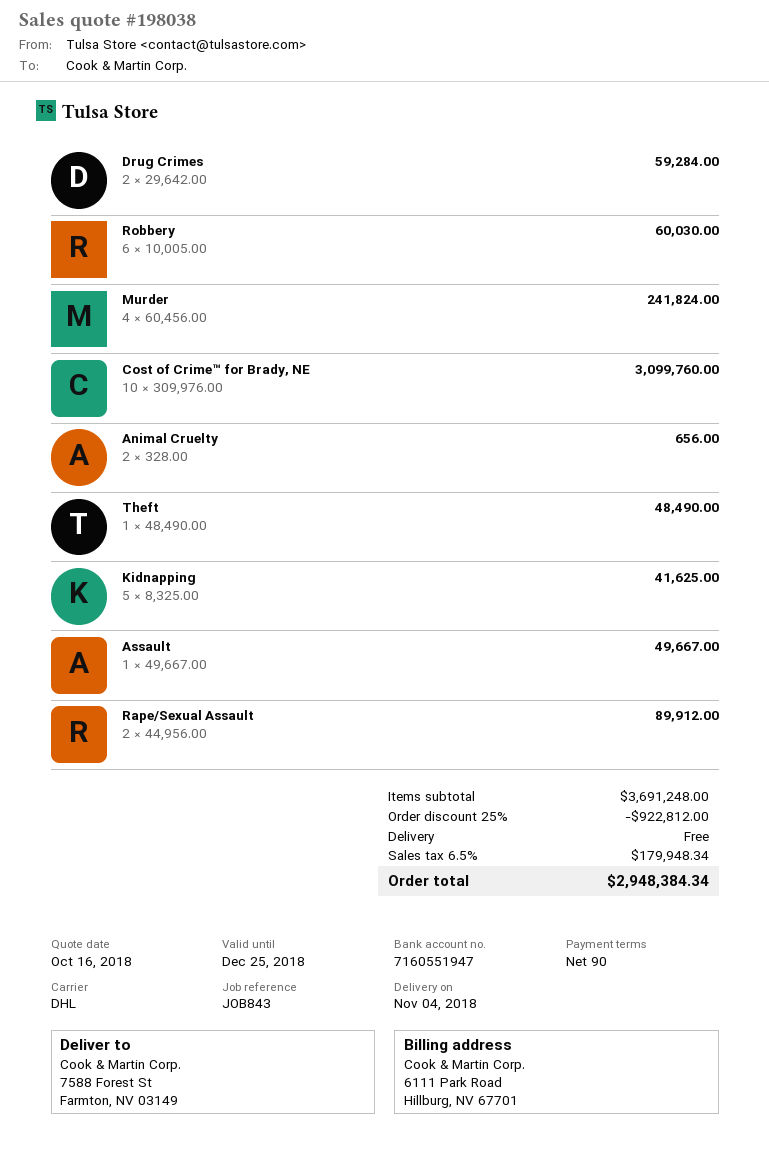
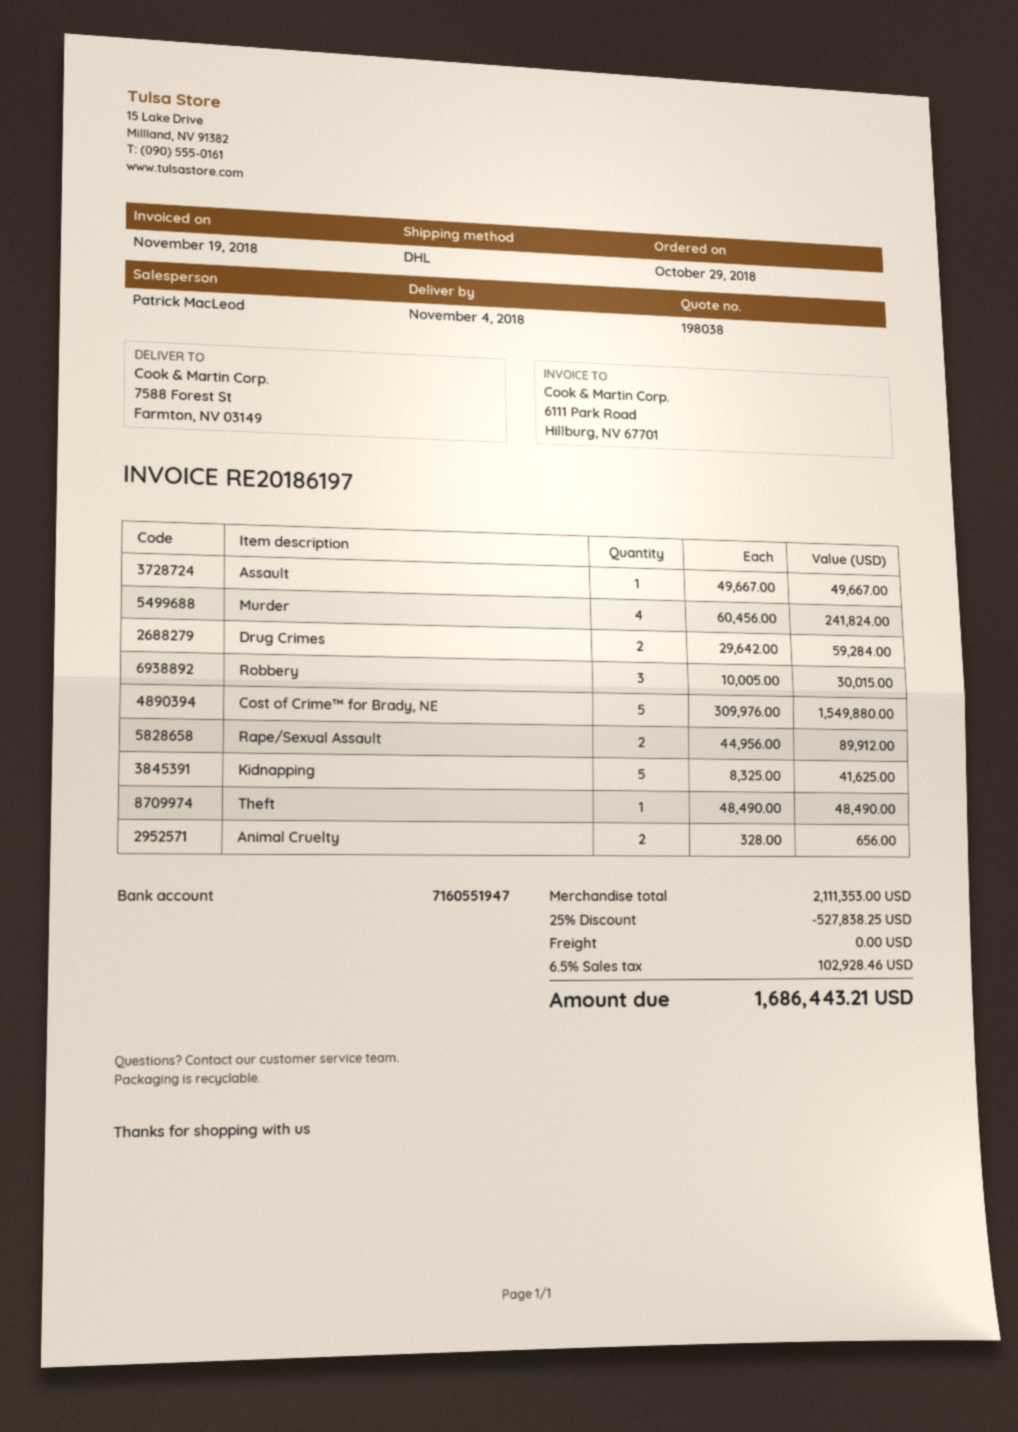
Robbery: 6 x 10005.00 = 60030.00 -> 3 x 10005.00 = 30015.00
Cost of Crime™ for Brady, NE: 10 x 309976.00 = 3099760.00 -> 5 x 309976.00 = 1549880.00
subtotal: 3691248.00 -> 2111353.00
discount: 25% = 922812.00 -> 25% = 527838.25
tax: 6.5% = 179948.34 -> 6.5% = 102928.46
total: 2948384.34 -> 1686443.21

